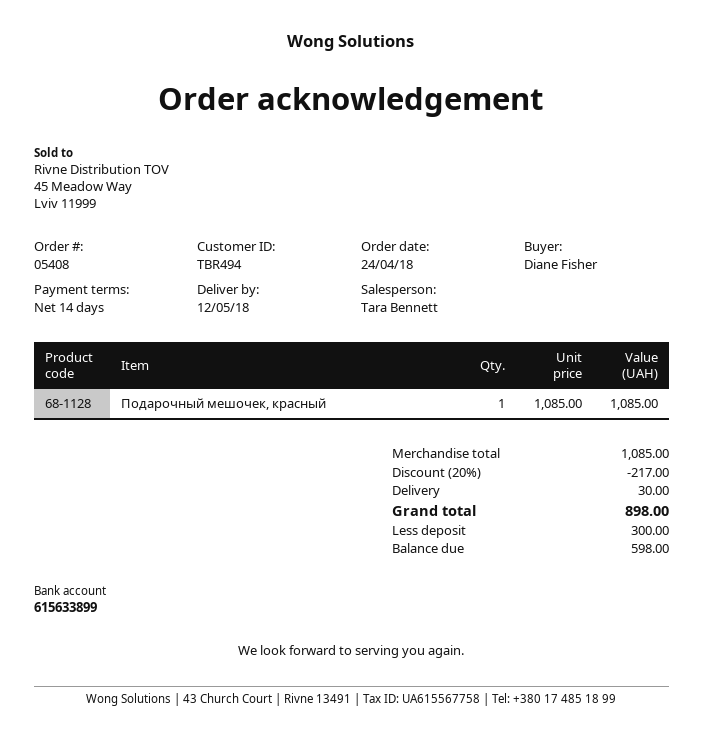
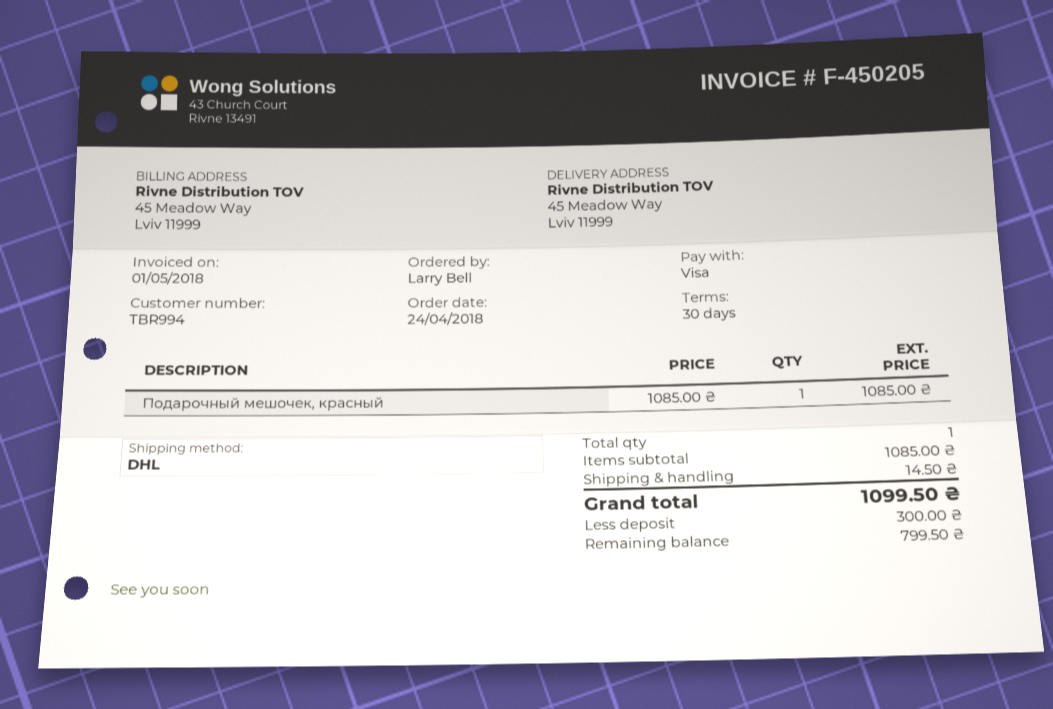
payment terms: 14 days -> 30 days
customer number: TBR494 -> TBR994
ordered by: Diane Fisher -> Larry Bell
discount: 20% = 217.00 -> none
shipping: 30.00 -> 14.50
total: 898.00 -> 1099.50
balance: 598.00 -> 799.50

